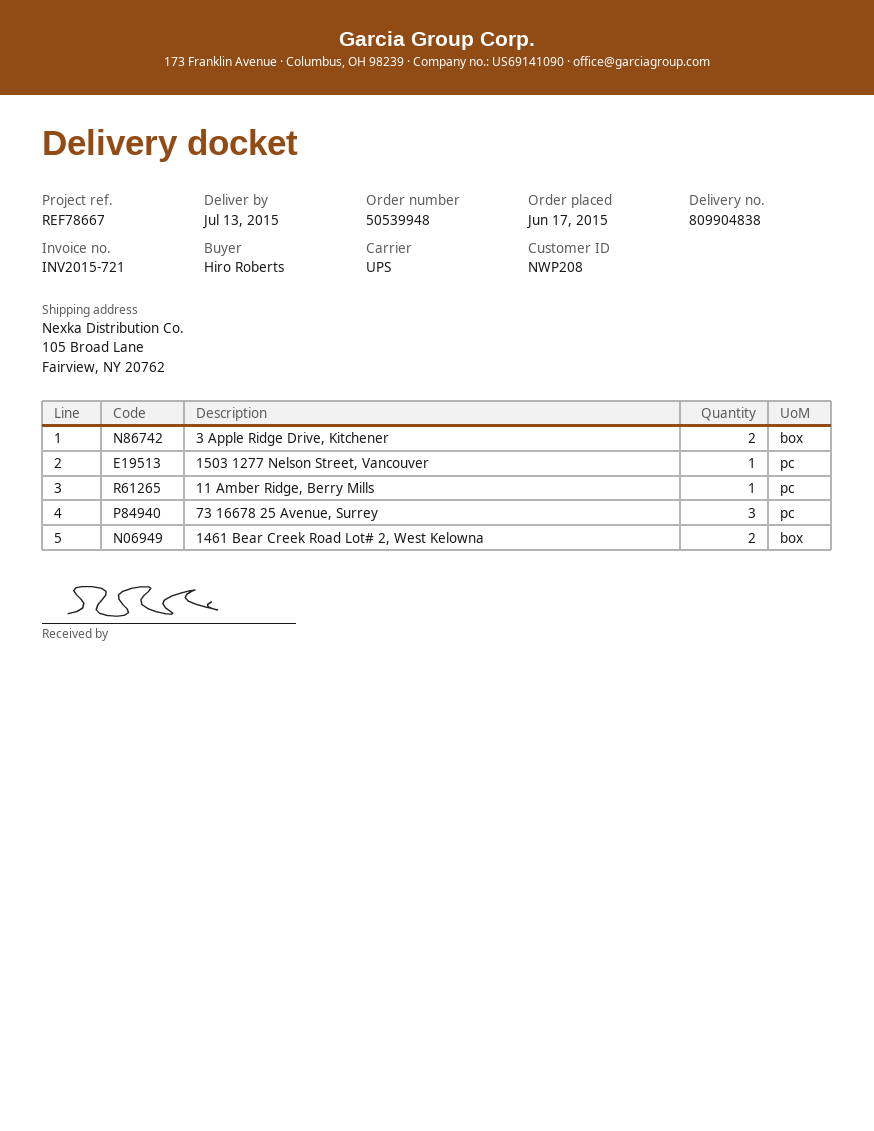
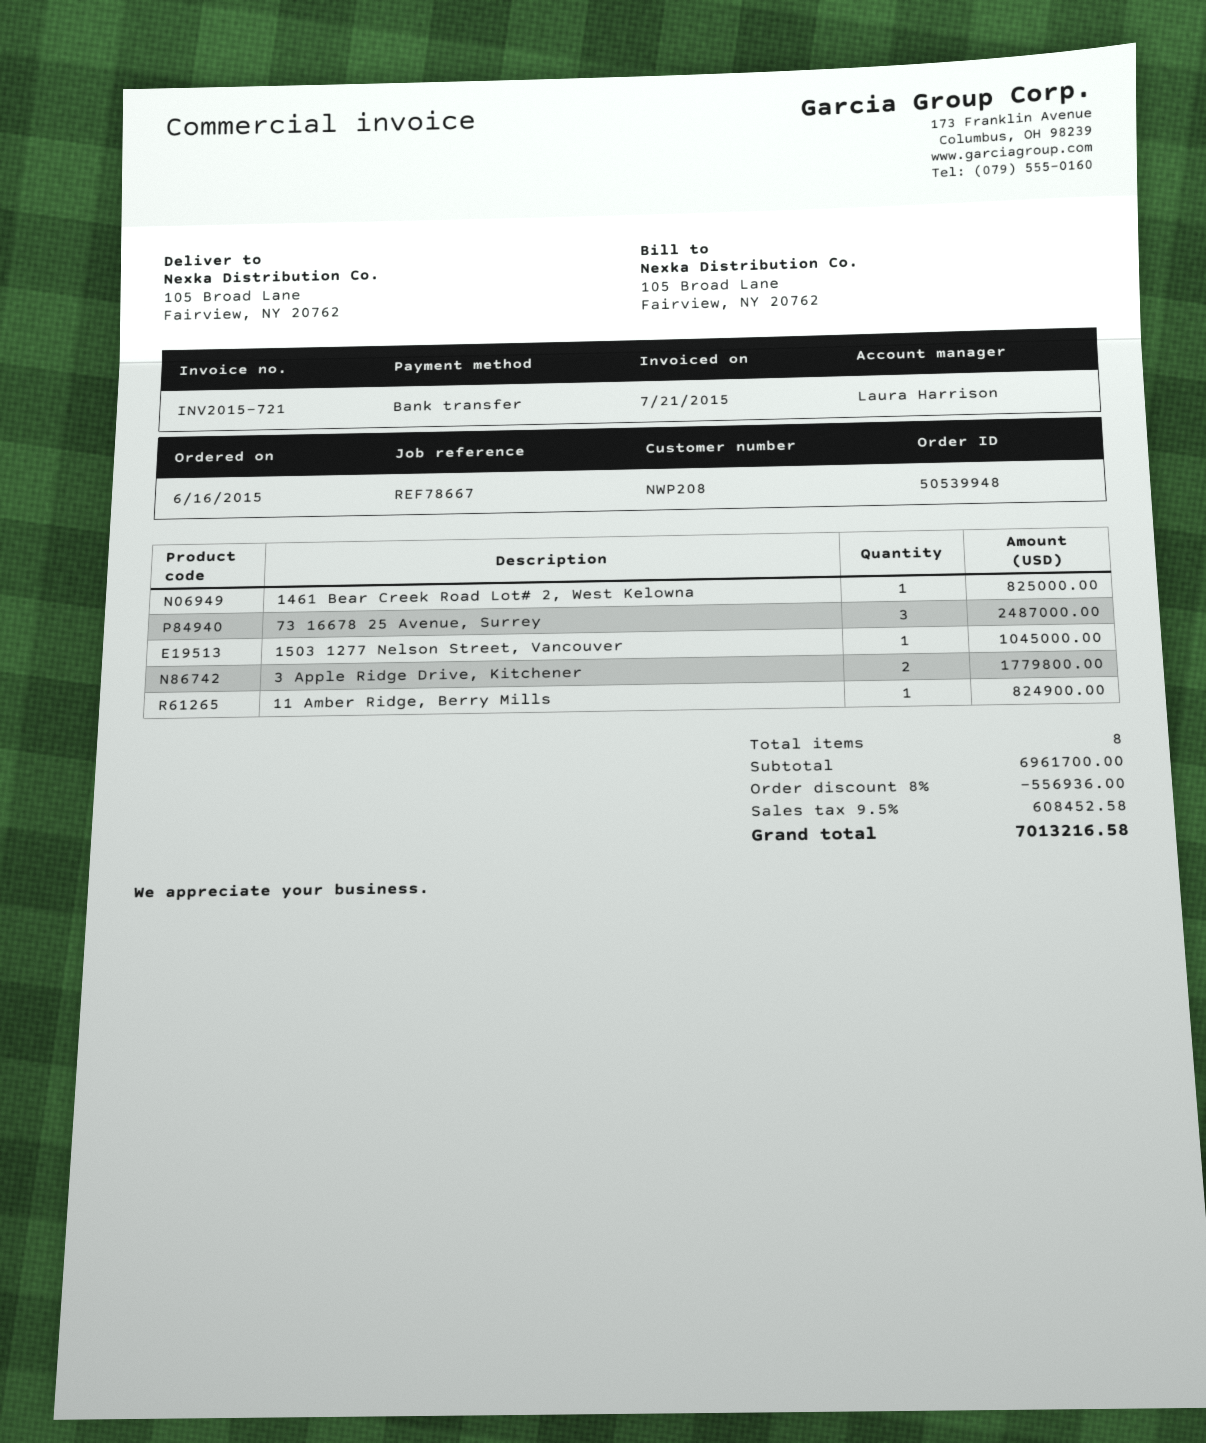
order date: 2015-06-17 -> 2015-06-16
1461 Bear Creek Road Lot# 2, West Kelowna: 2 -> 1

